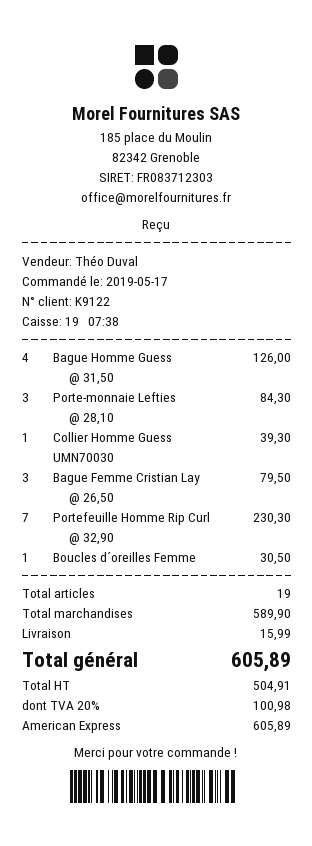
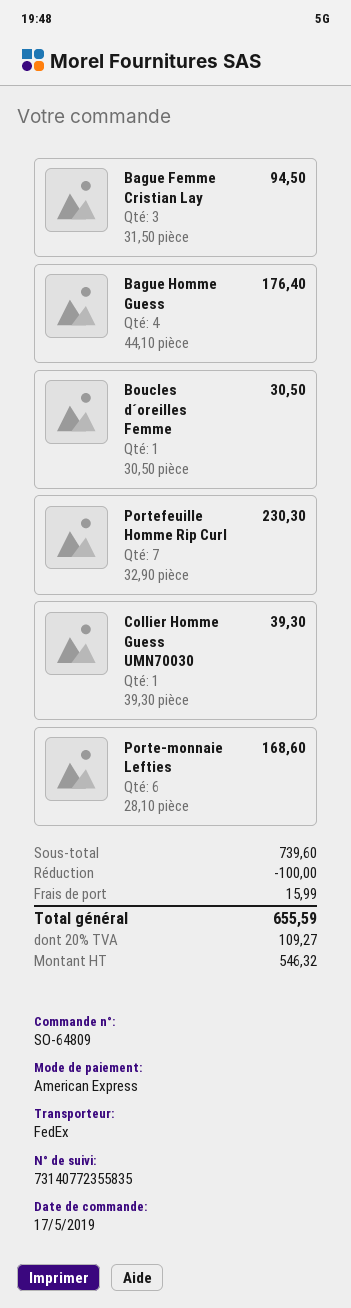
Bague Homme Guess: 4 x 31.50 = 126.00 -> 4 x 44.10 = 176.40
Porte-monnaie Lefties: 3 x 28.10 = 84.30 -> 6 x 28.10 = 168.60
Bague Femme Cristian Lay: 3 x 26.50 = 79.50 -> 3 x 31.50 = 94.50
subtotal: 589.90 -> 739.60
discount: none -> 100.00
net: 504.91 -> 546.32
tax: 20% = 100.98 -> 20% = 109.27
total: 605.89 -> 655.59

